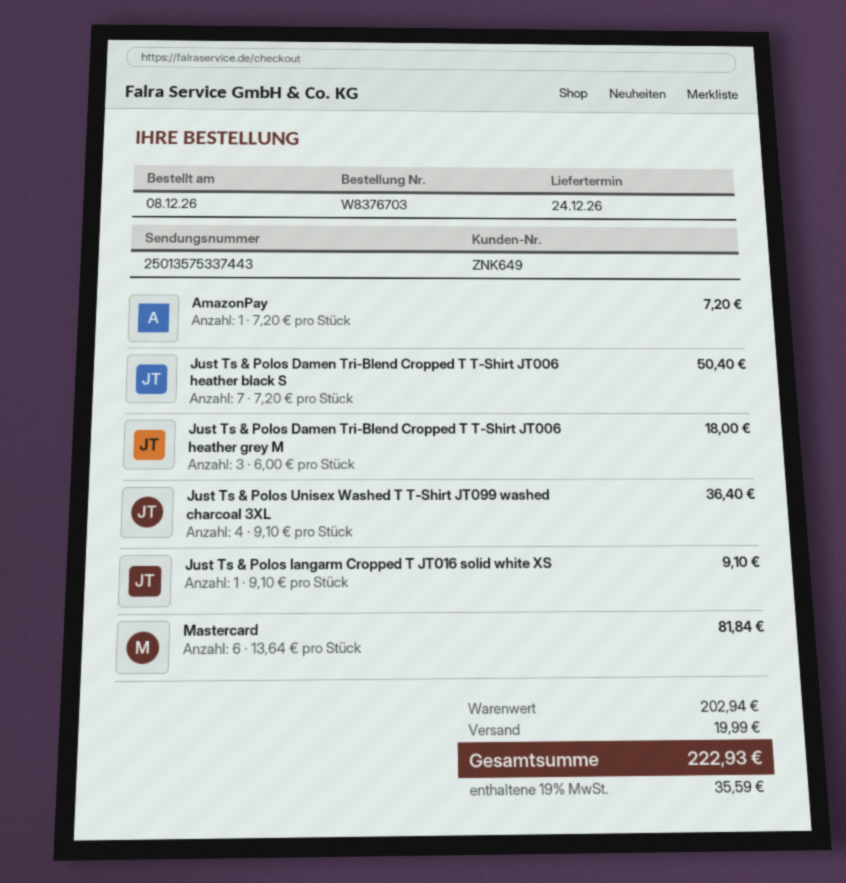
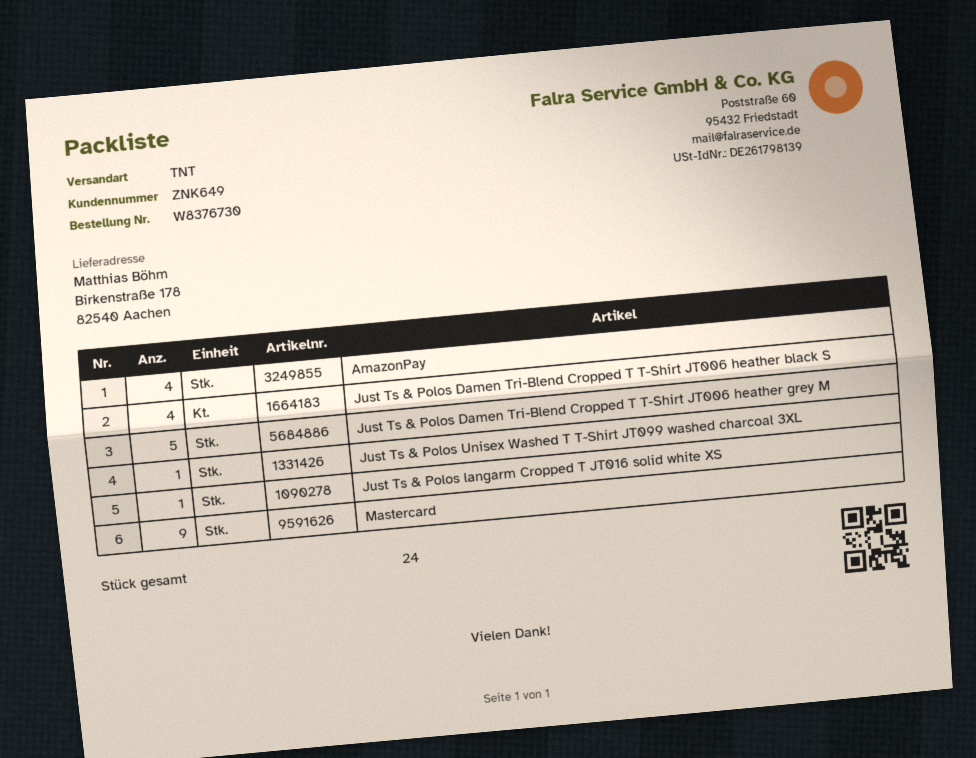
order number: W8376703 -> W8376730
AmazonPay: 1 -> 4
Just Ts & Polos Damen Tri-Blend Cropped T T-Shirt JT006 heather black S: 7 -> 4
Just Ts & Polos Damen Tri-Blend Cropped T T-Shirt JT006 heather grey M: 3 -> 5
Just Ts & Polos Unisex Washed T T-Shirt JT099 washed charcoal 3XL: 4 -> 1
Mastercard: 6 -> 9

